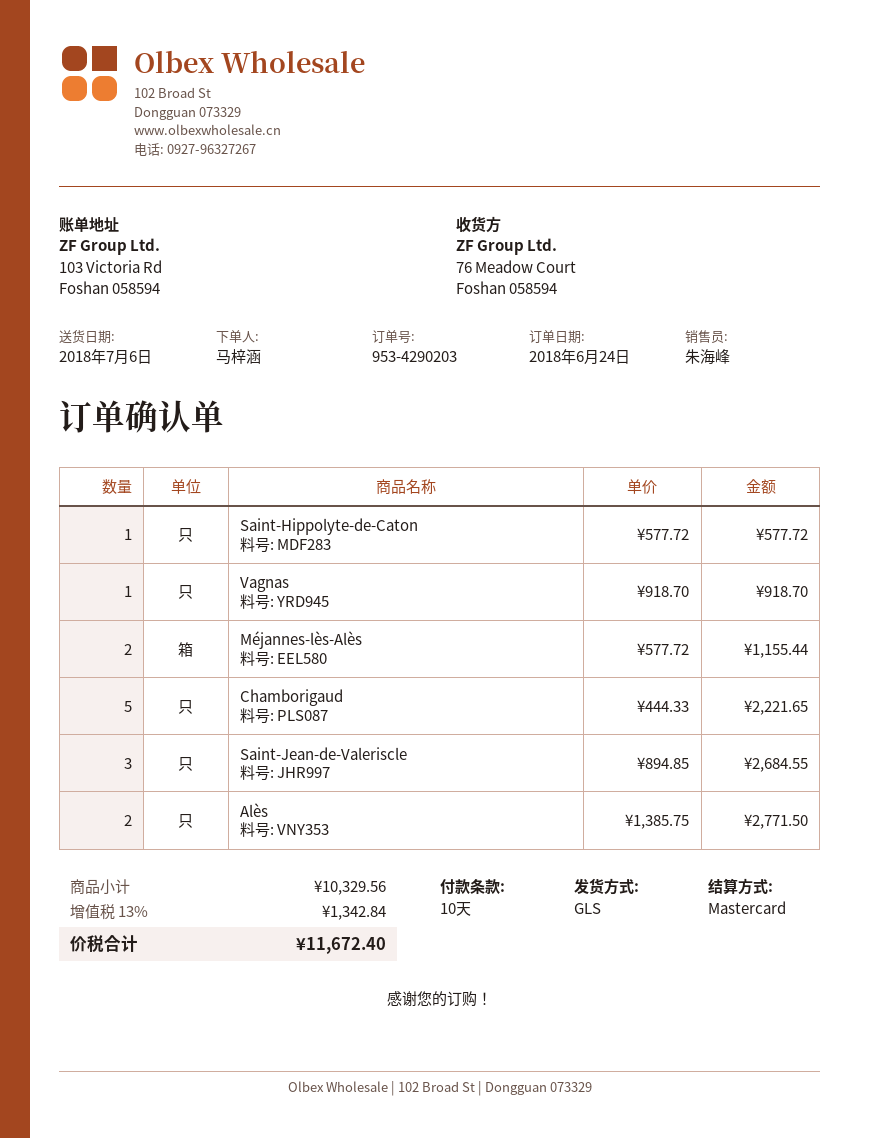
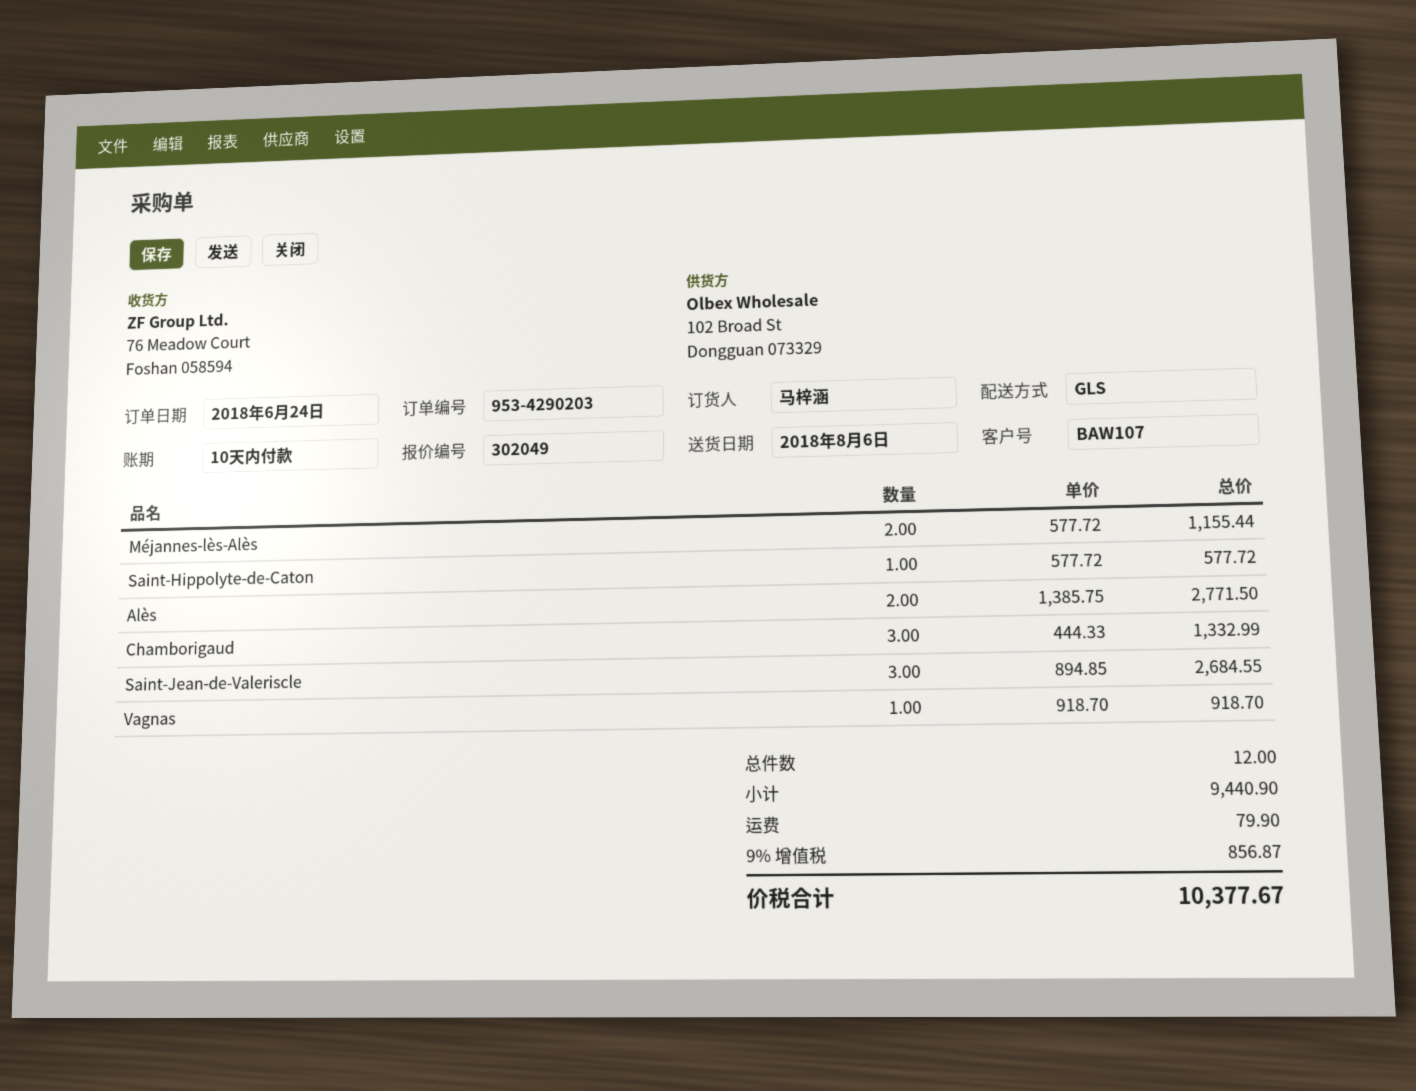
delivery date: 2018-07-06 -> 2018-08-06
Chamborigaud: 5 x 444.33 = 2221.65 -> 3 x 444.33 = 1332.99
subtotal: 10329.56 -> 9440.90
shipping: none -> 79.90
tax: 13% = 1342.84 -> 9% = 856.87
total: 11672.40 -> 10377.67

